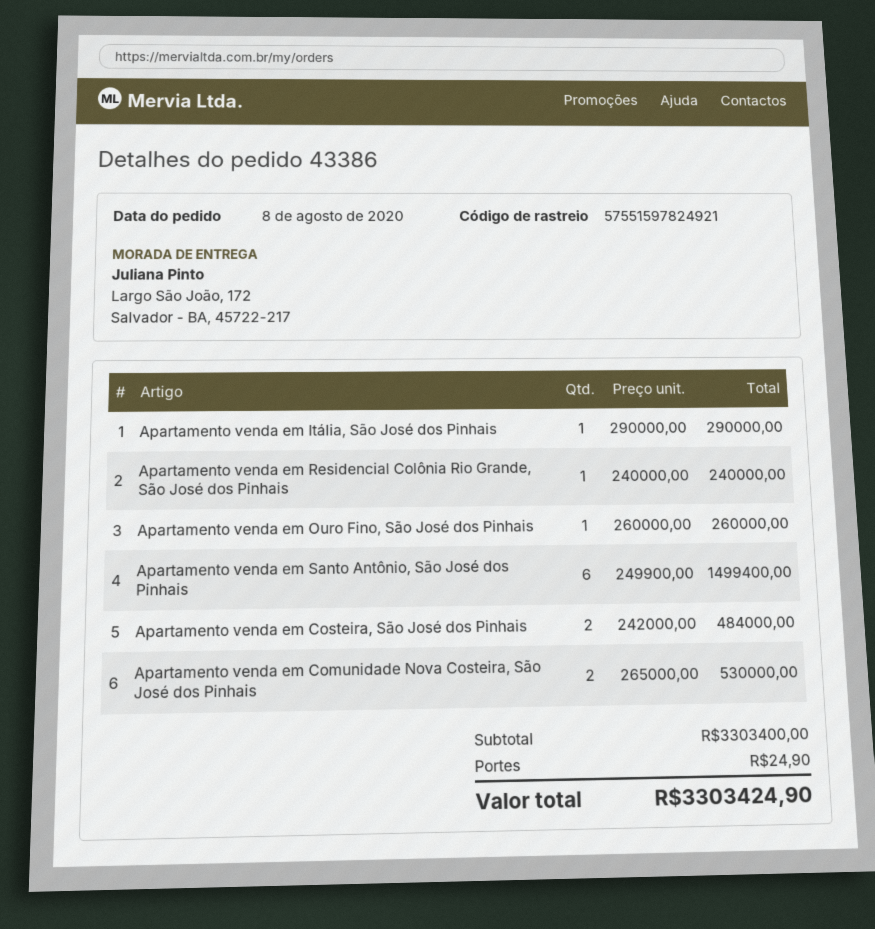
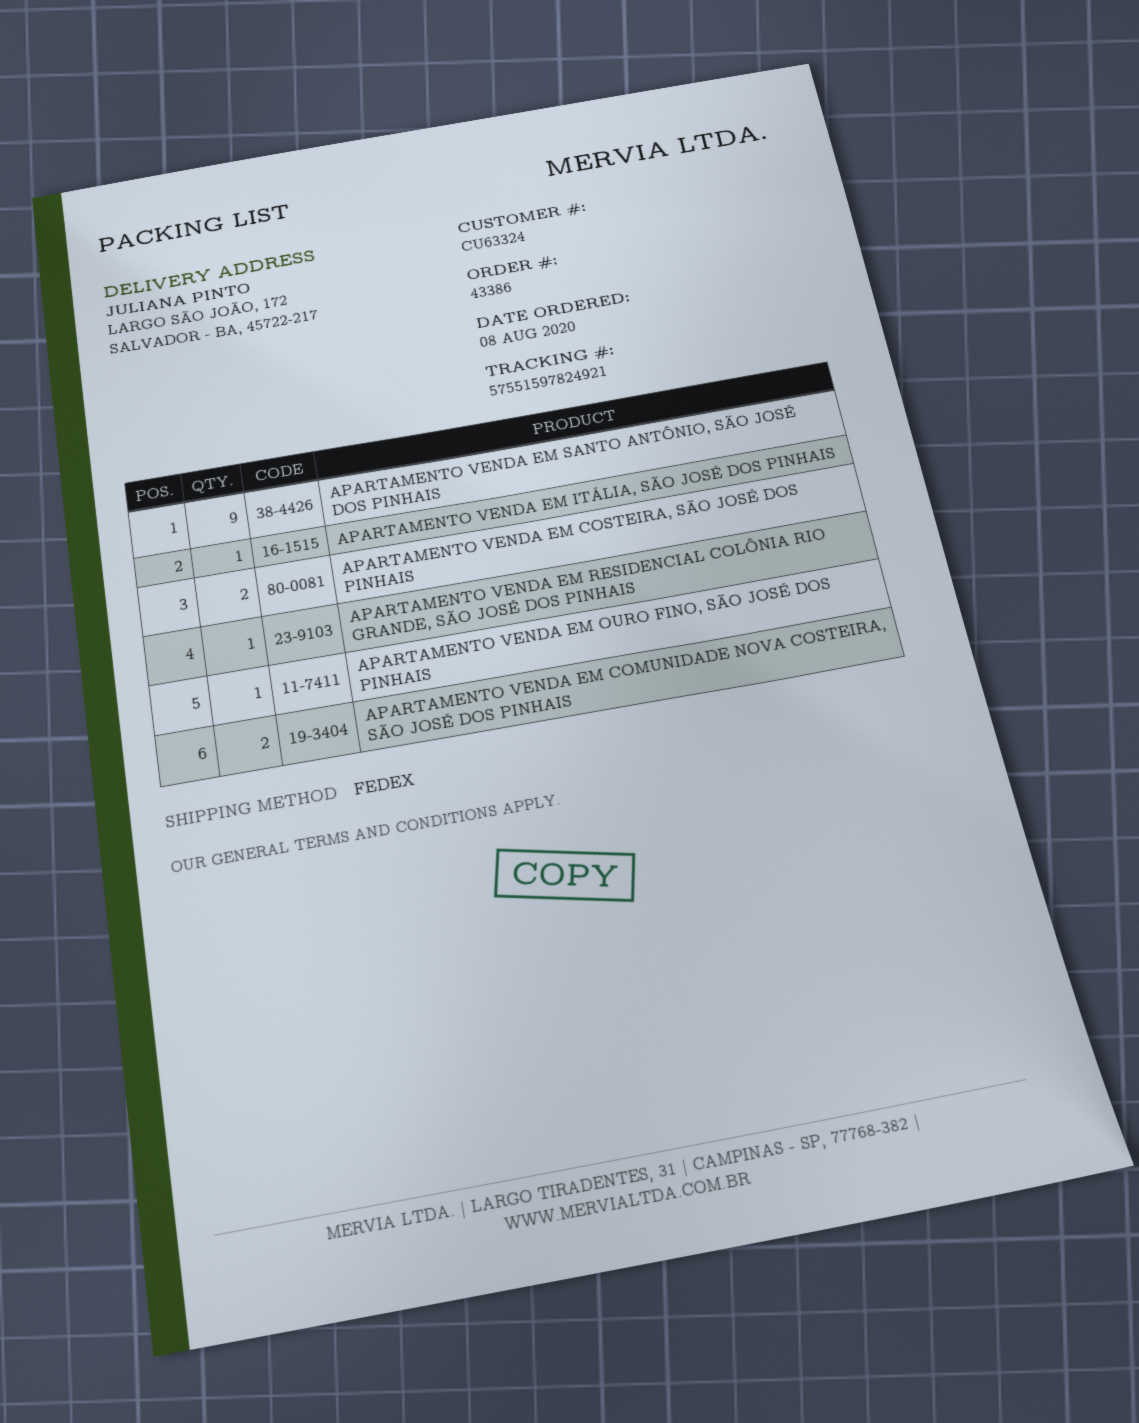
Apartamento venda em Santo Antônio, São José dos Pinhais: 6 -> 9

